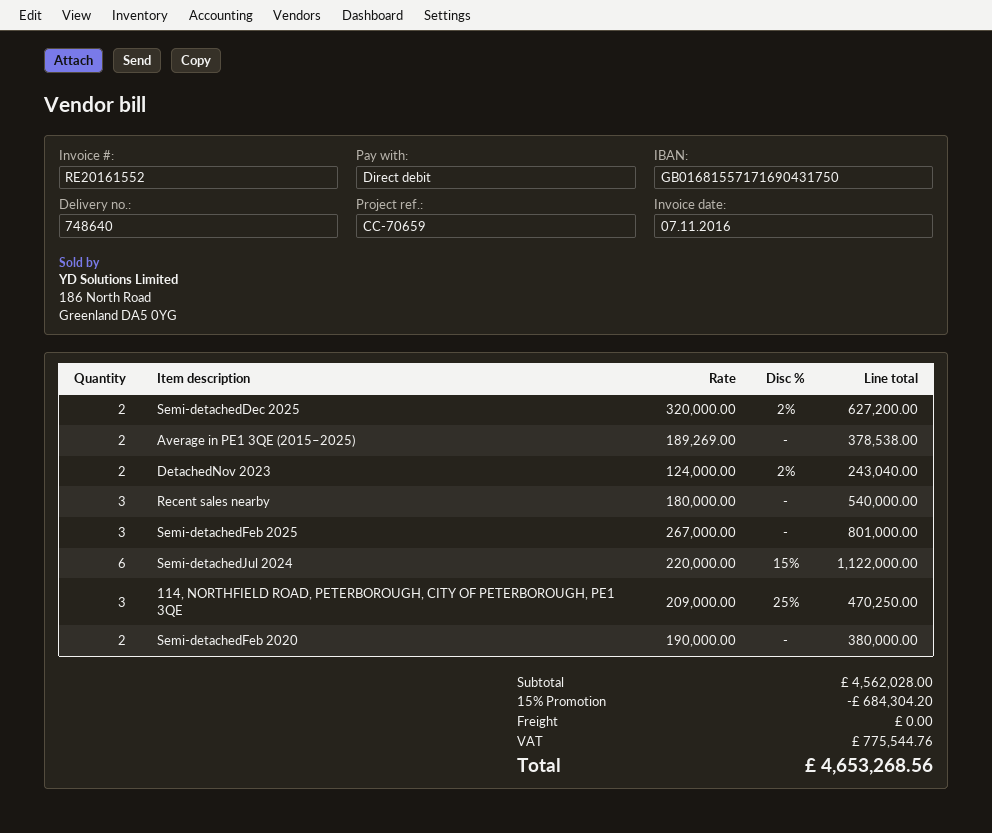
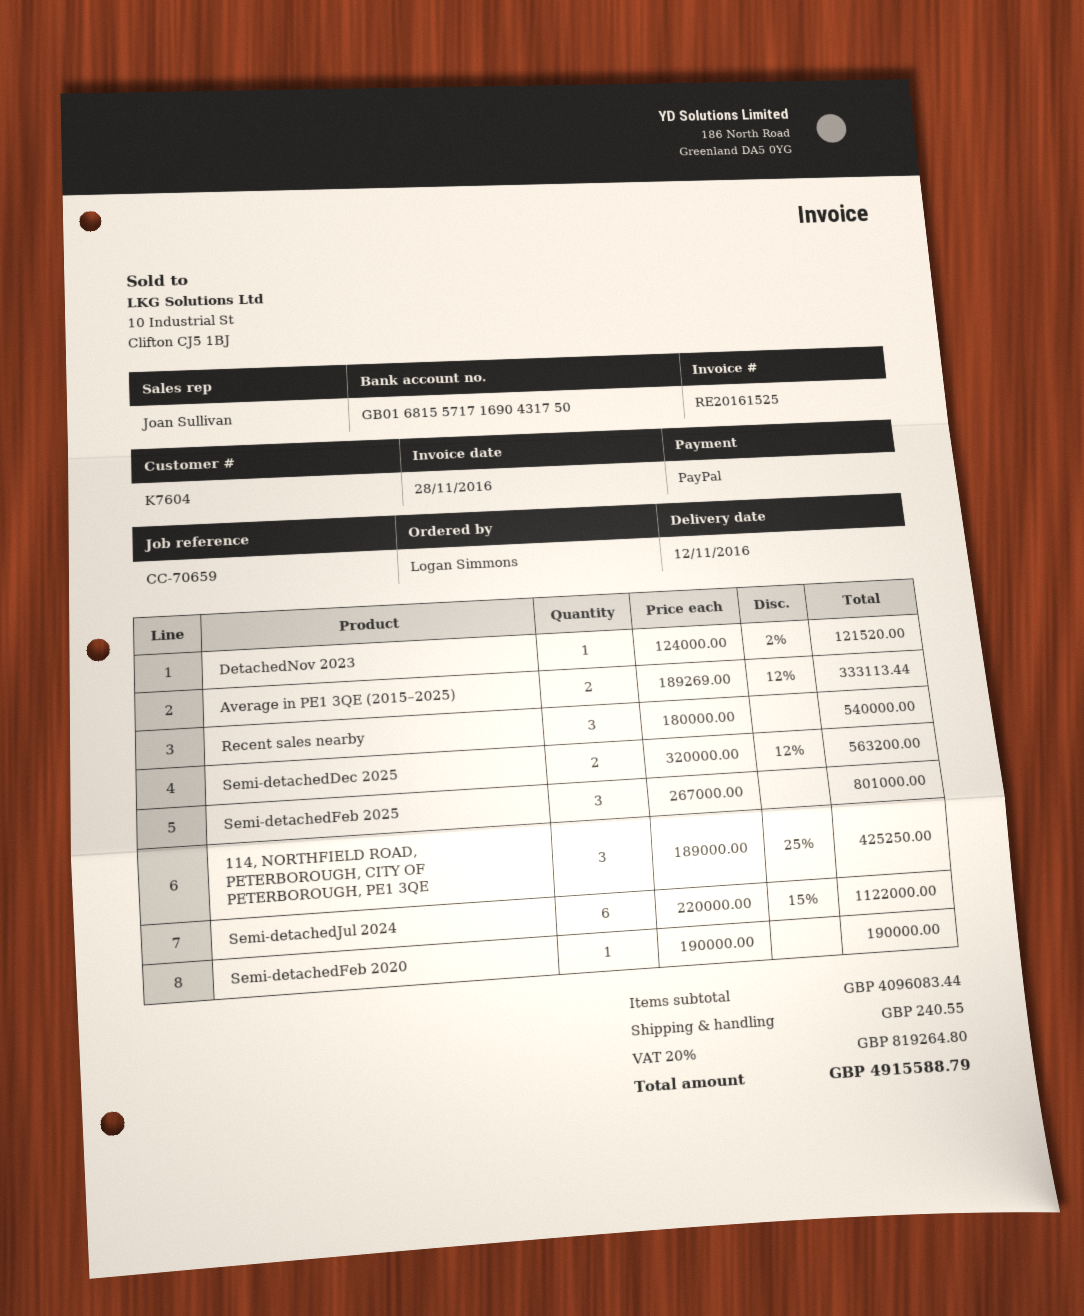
invoice number: RE20161552 -> RE20161525
invoice date: 2016-11-07 -> 2016-11-28
payment method: direct debit -> PayPal
Semi-detachedDec 2025: 2 x 320000.00 - 2% = 627200.00 -> 2 x 320000.00 - 12% = 563200.00
Average in PE1 3QE (2015–2025): 2 x 189269.00 = 378538.00 -> 2 x 189269.00 - 12% = 333113.44
DetachedNov 2023: 2 x 124000.00 - 2% = 243040.00 -> 1 x 124000.00 - 2% = 121520.00
114, NORTHFIELD ROAD, PETERBOROUGH, CITY OF PETERBOROUGH, PE1 3QE: 3 x 209000.00 - 25% = 470250.00 -> 3 x 189000.00 - 25% = 425250.00
Semi-detachedFeb 2020: 2 x 190000.00 = 380000.00 -> 1 x 190000.00 = 190000.00
subtotal: 4562028.00 -> 4096083.44
discount: 15% = 684304.20 -> none
shipping: 0.00 -> 240.55
tax: 775544.76 -> 819264.80
total: 4653268.56 -> 4915588.79

